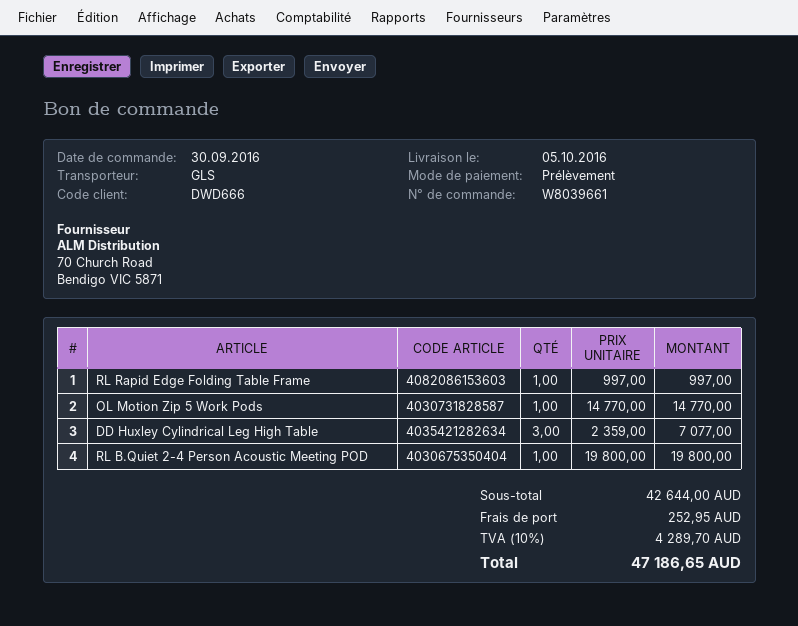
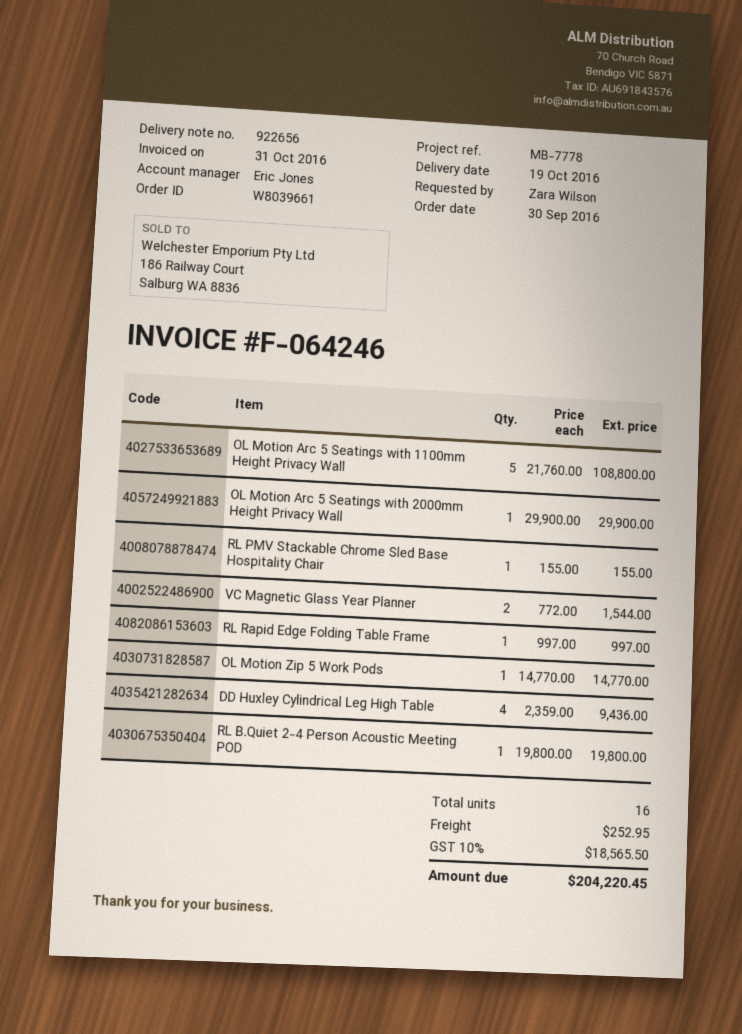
delivery date: 2016-10-05 -> 2016-10-19
DD Huxley Cylindrical Leg High Table: 3 x 2359.00 = 7077.00 -> 4 x 2359.00 = 9436.00
OL Motion Arc 5 Seatings with 1100mm Height Privacy Wall: none -> 5 x 21760.00 = 108800.00
OL Motion Arc 5 Seatings with 2000mm Height Privacy Wall: none -> 1 x 29900.00 = 29900.00
RL PMV Stackable Chrome Sled Base Hospitality Chair: none -> 1 x 155.00 = 155.00
VC Magnetic Glass Year Planner: none -> 2 x 772.00 = 1544.00
tax: 10% = 4289.70 -> 10% = 18565.50
total: 47186.65 -> 204220.45

